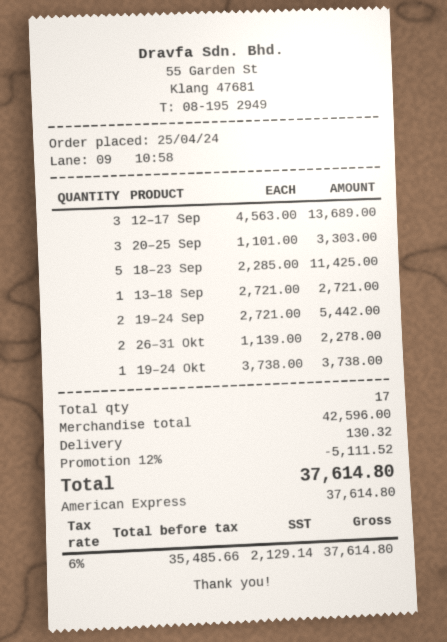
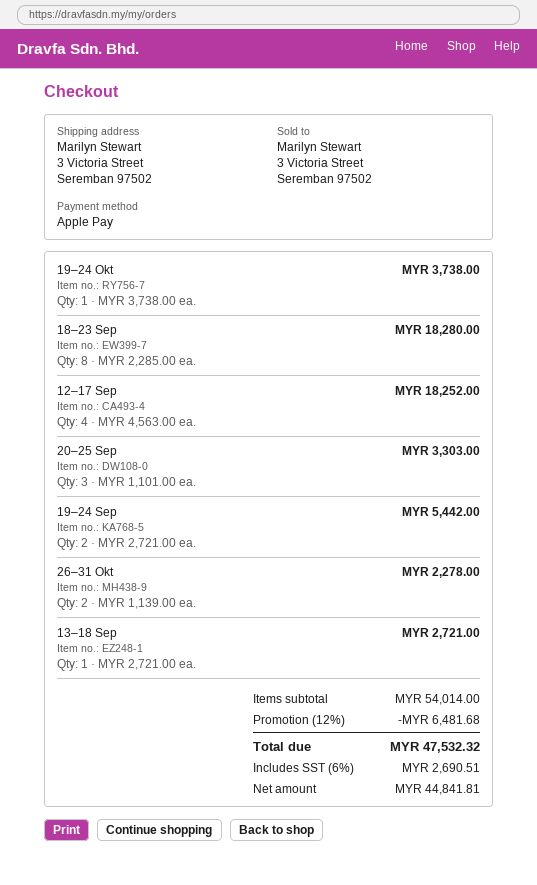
payment method: American Express -> Apple Pay
12–17 Sep: 3 x 4563.00 = 13689.00 -> 4 x 4563.00 = 18252.00
18–23 Sep: 5 x 2285.00 = 11425.00 -> 8 x 2285.00 = 18280.00
subtotal: 42596.00 -> 54014.00
discount: 12% = 5111.52 -> 12% = 6481.68
shipping: 130.32 -> none
net: 35485.66 -> 44841.81
tax: 6% = 2129.14 -> 6% = 2690.51
total: 37614.80 -> 47532.32

